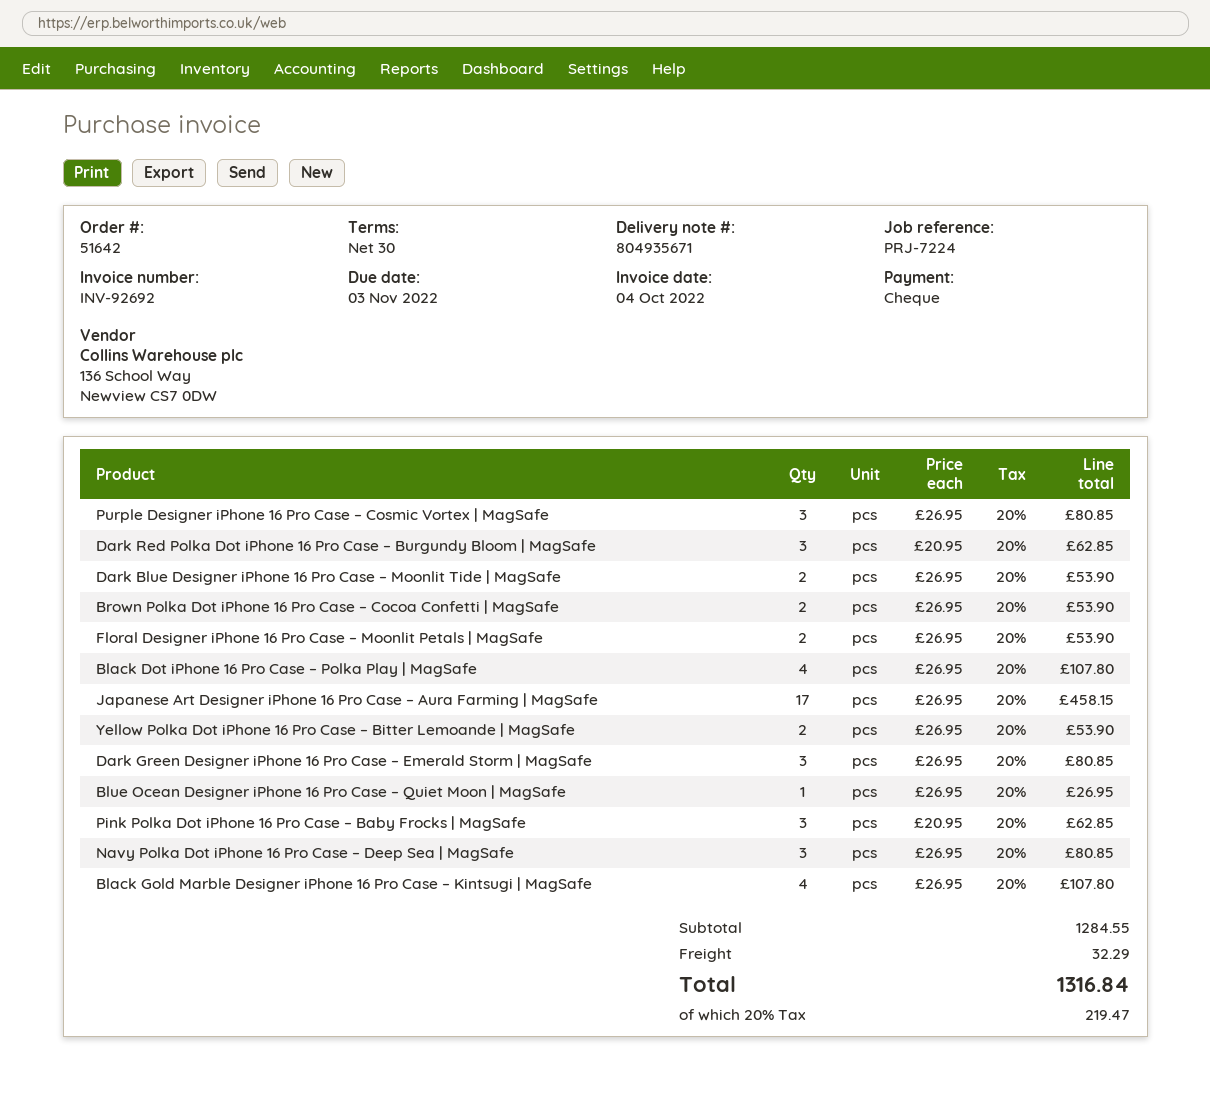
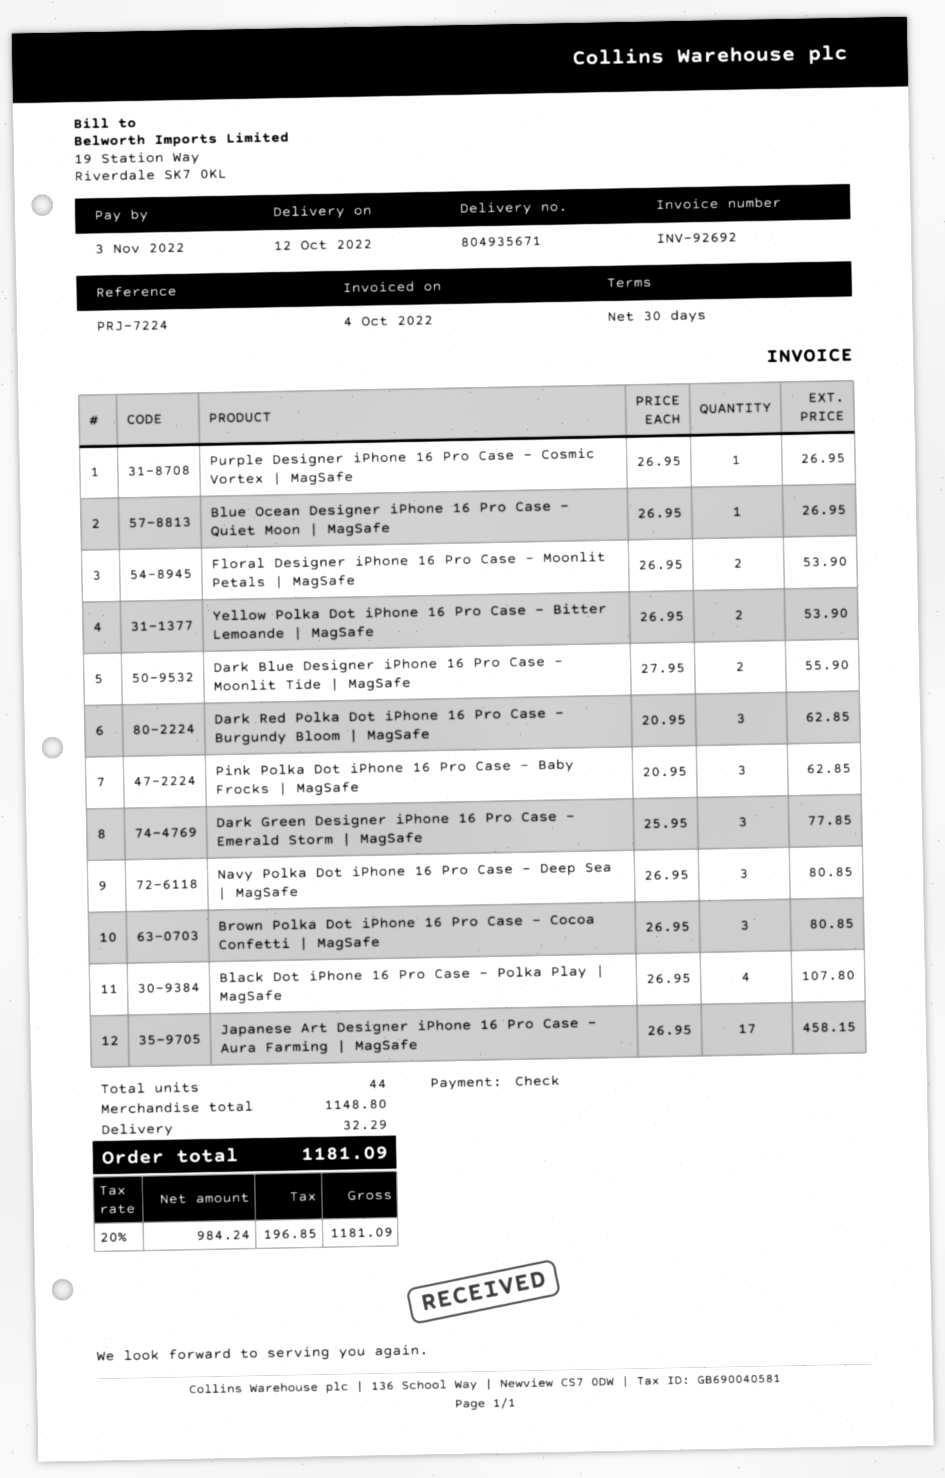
Purple Designer iPhone 16 Pro Case – Cosmic Vortex | MagSafe: 3 x 26.95 = 80.85 -> 1 x 26.95 = 26.95
Dark Blue Designer iPhone 16 Pro Case – Moonlit Tide | MagSafe: 2 x 26.95 = 53.90 -> 2 x 27.95 = 55.90
Brown Polka Dot iPhone 16 Pro Case – Cocoa Confetti | MagSafe: 2 x 26.95 = 53.90 -> 3 x 26.95 = 80.85
Dark Green Designer iPhone 16 Pro Case – Emerald Storm | MagSafe: 3 x 26.95 = 80.85 -> 3 x 25.95 = 77.85
Black Gold Marble Designer iPhone 16 Pro Case – Kintsugi | MagSafe: 4 x 26.95 = 107.80 -> none
subtotal: 1284.55 -> 1148.80
tax: 20% = 219.47 -> 20% = 196.85
total: 1316.84 -> 1181.09

